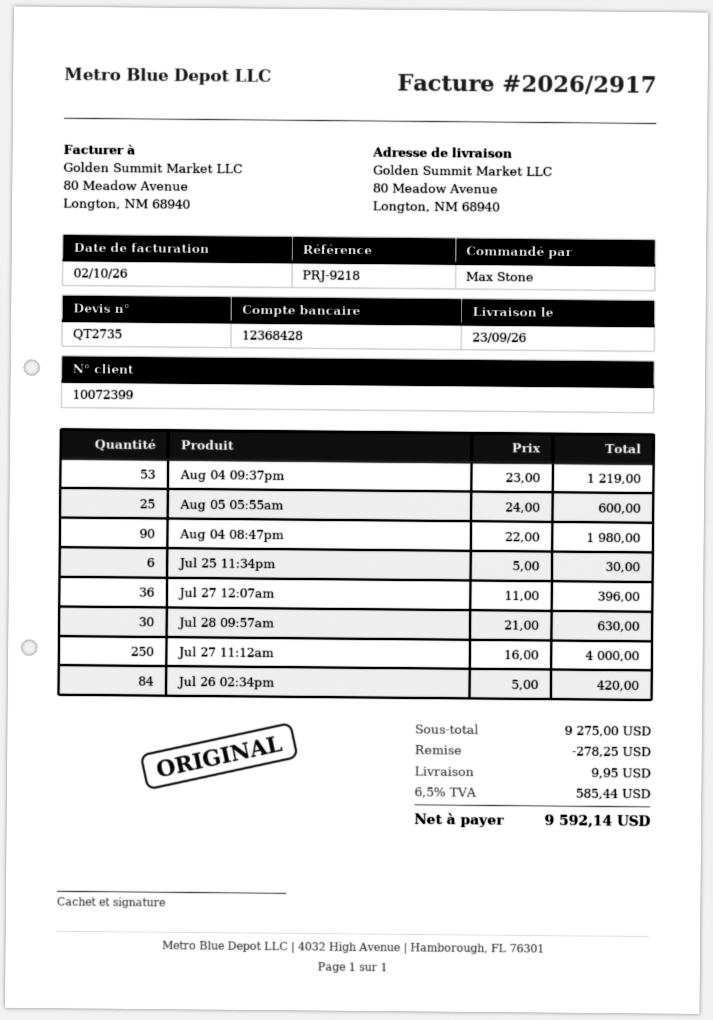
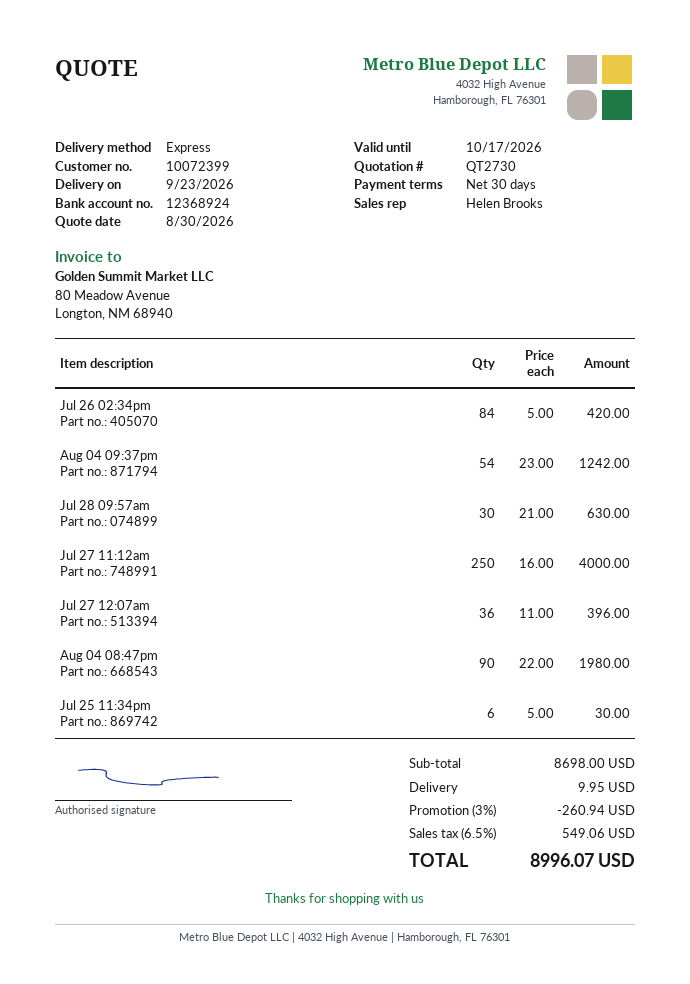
quote number: QT2735 -> QT2730
bank account: 12368428 -> 12368924
Aug 04 09:37pm: 53 x 23.00 = 1219.00 -> 54 x 23.00 = 1242.00
Aug 05 05:55am: 25 x 24.00 = 600.00 -> none
subtotal: 9275.00 -> 8698.00
discount: 278.25 -> 260.94
tax: 6.5% = 585.44 -> 6.5% = 549.06
total: 9592.14 -> 8996.07

